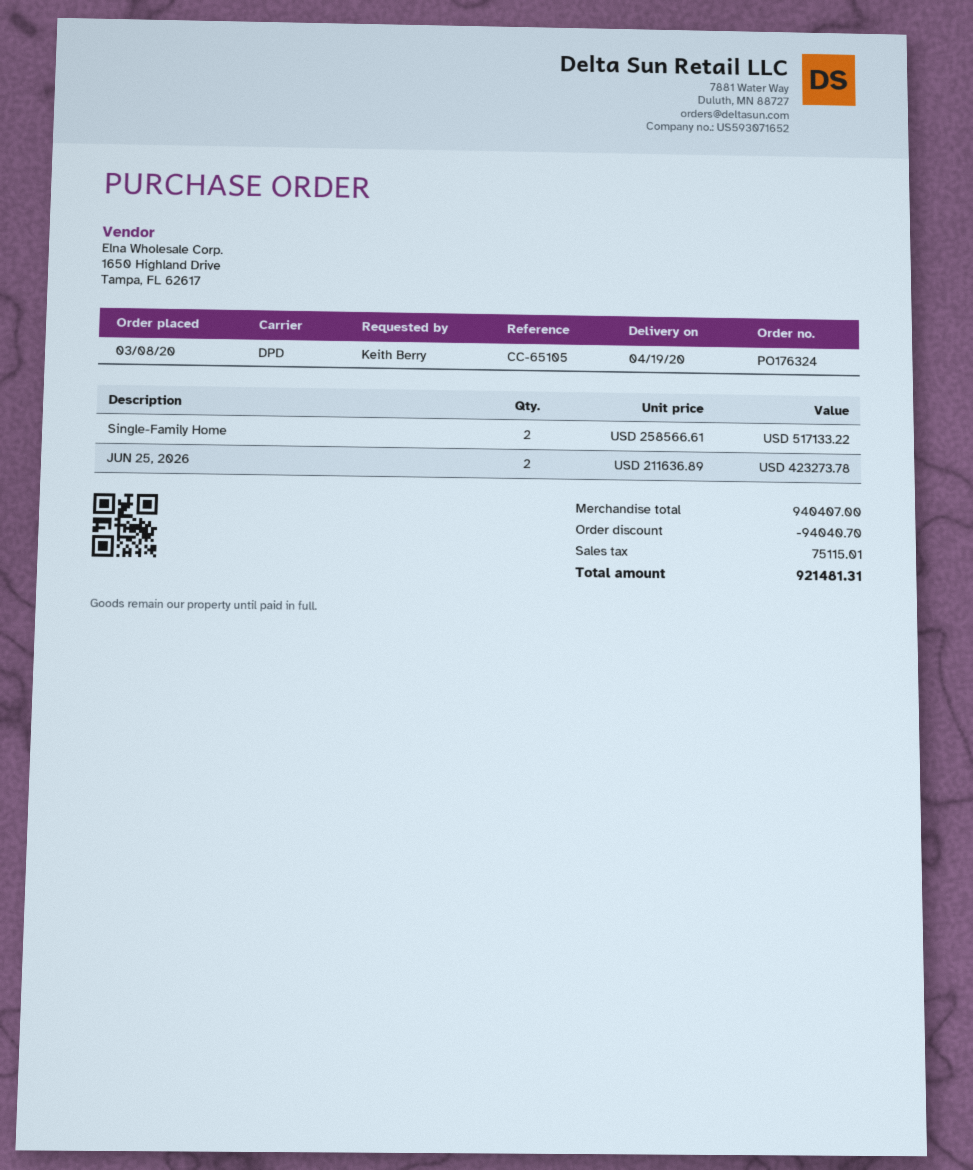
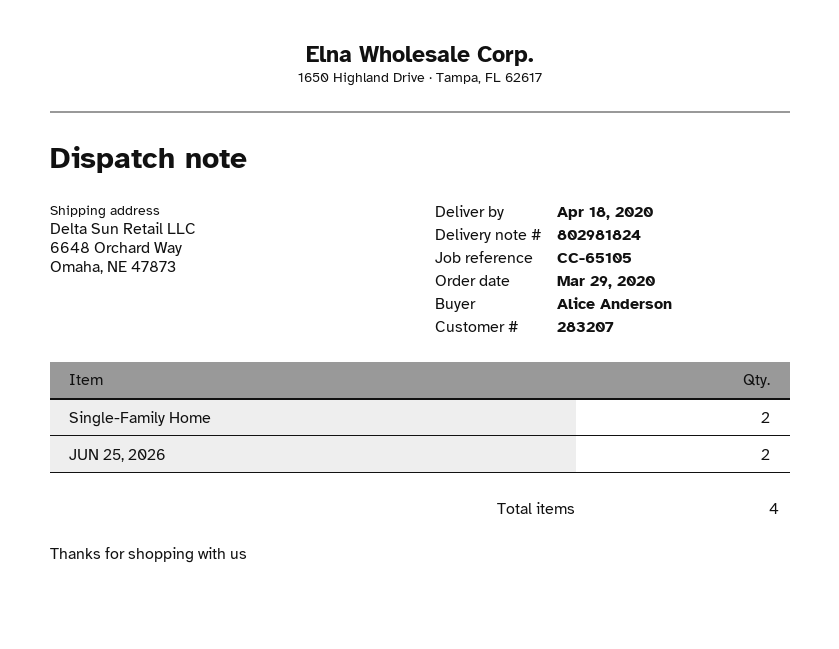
order date: 2020-03-08 -> 2020-03-29
delivery date: 2020-04-19 -> 2020-04-18
ordered by: Keith Berry -> Alice Anderson

